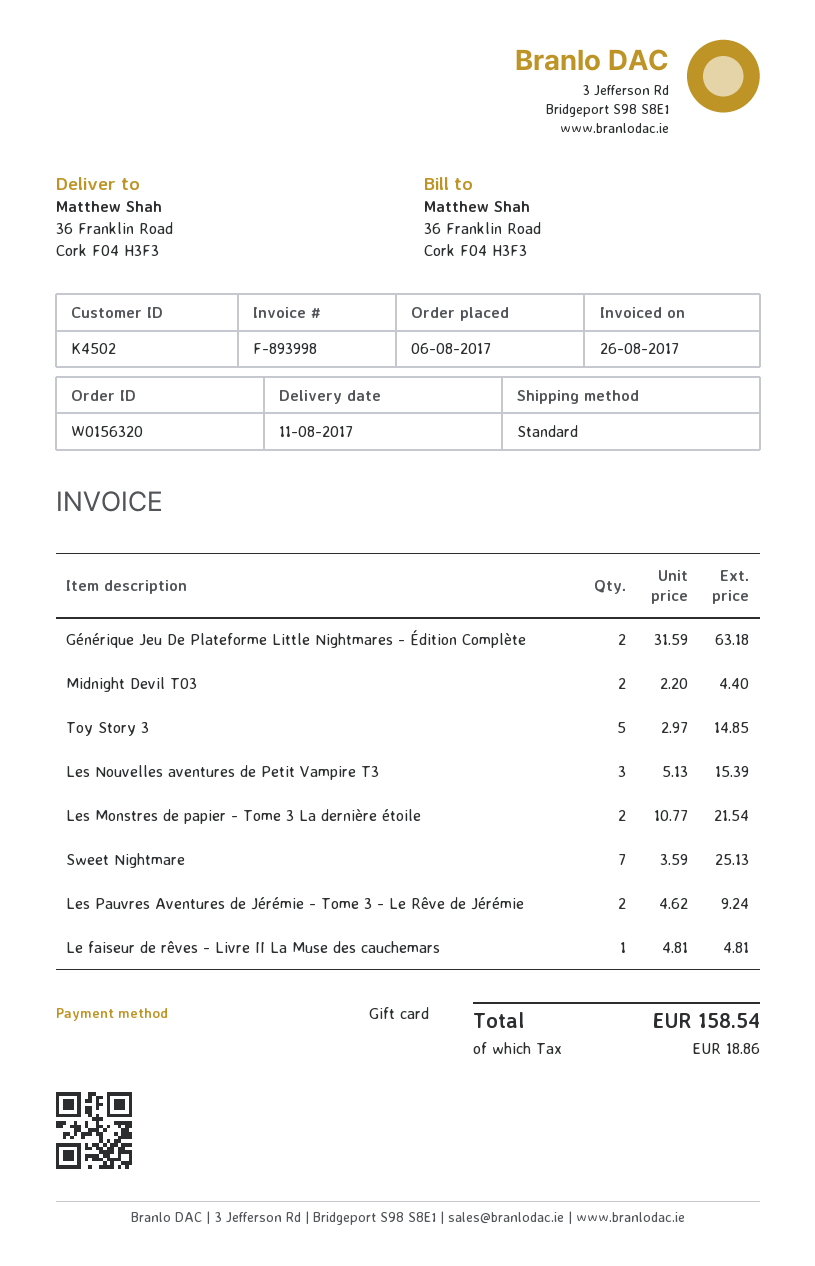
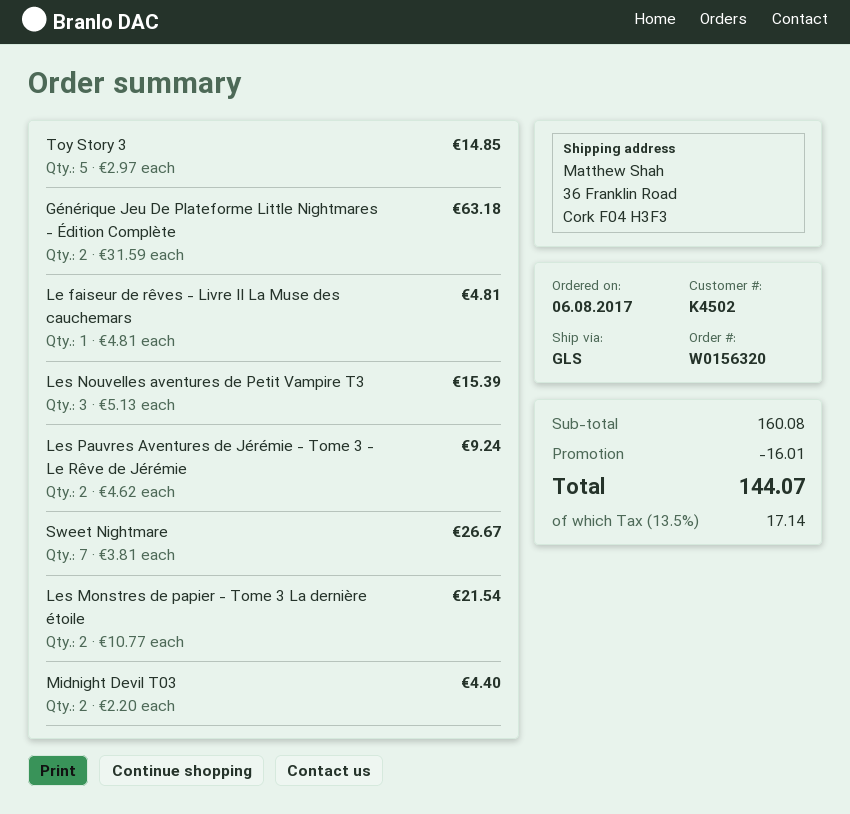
shipping method: standard -> GLS
Sweet Nightmare: 7 x 3.59 = 25.13 -> 7 x 3.81 = 26.67
discount: none -> 16.01
tax: 18.86 -> 17.14
total: 158.54 -> 144.07

